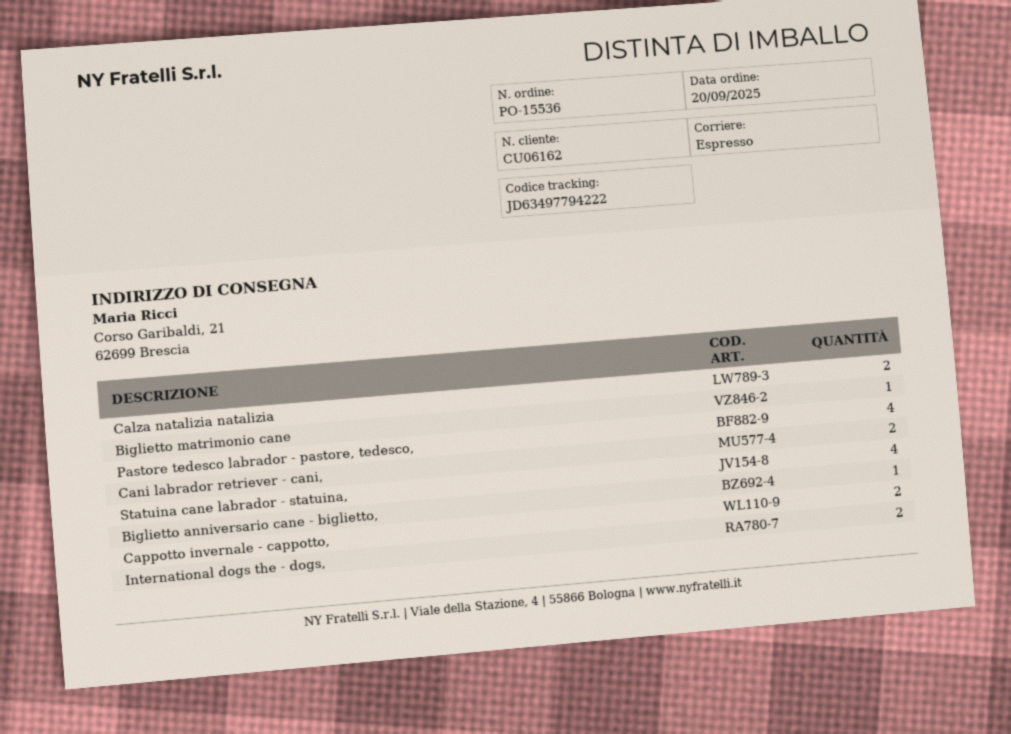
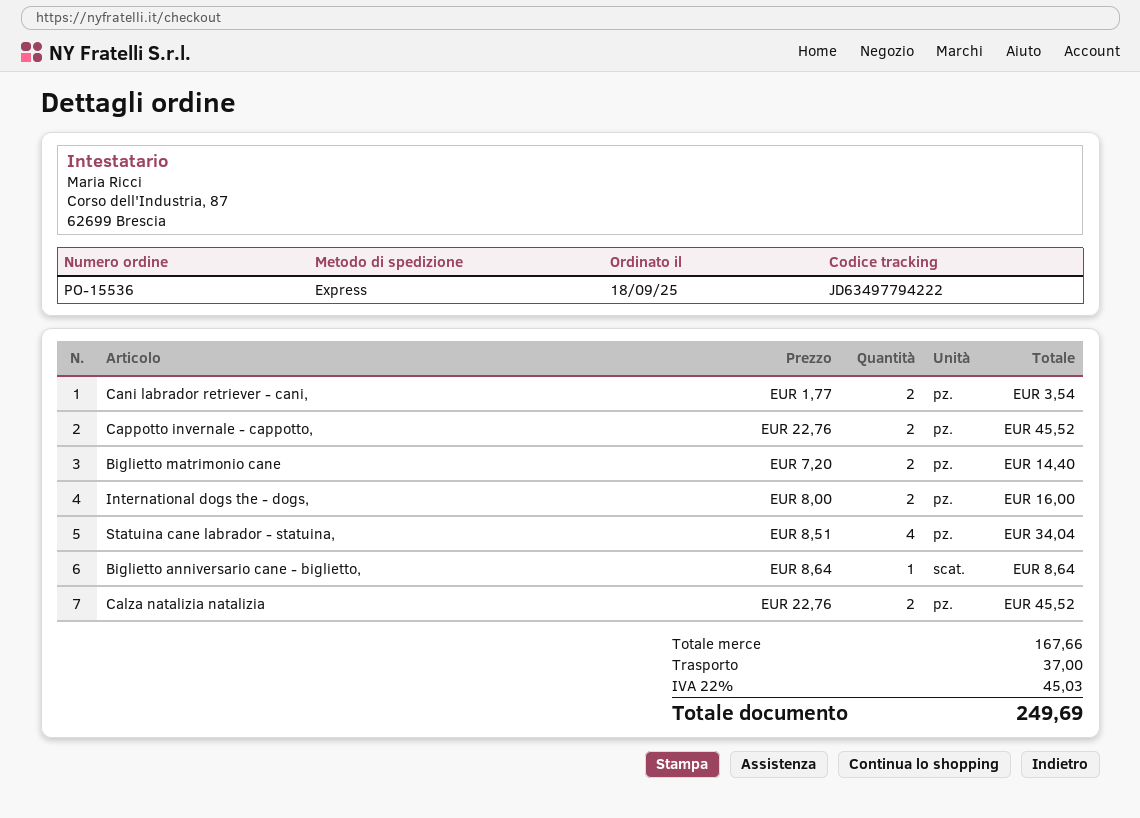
order date: 2025-09-20 -> 2025-09-18
Biglietto matrimonio cane: 1 -> 2
Pastore tedesco labrador - pastore, tedesco,: 4 -> none

